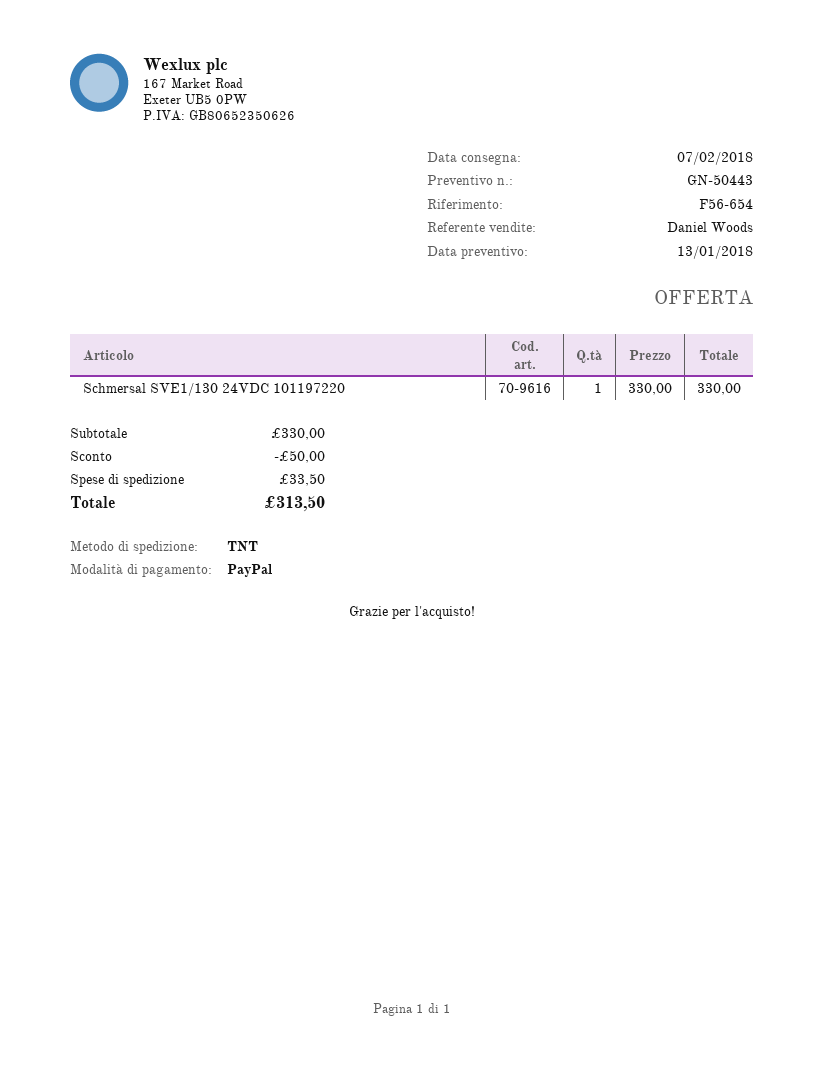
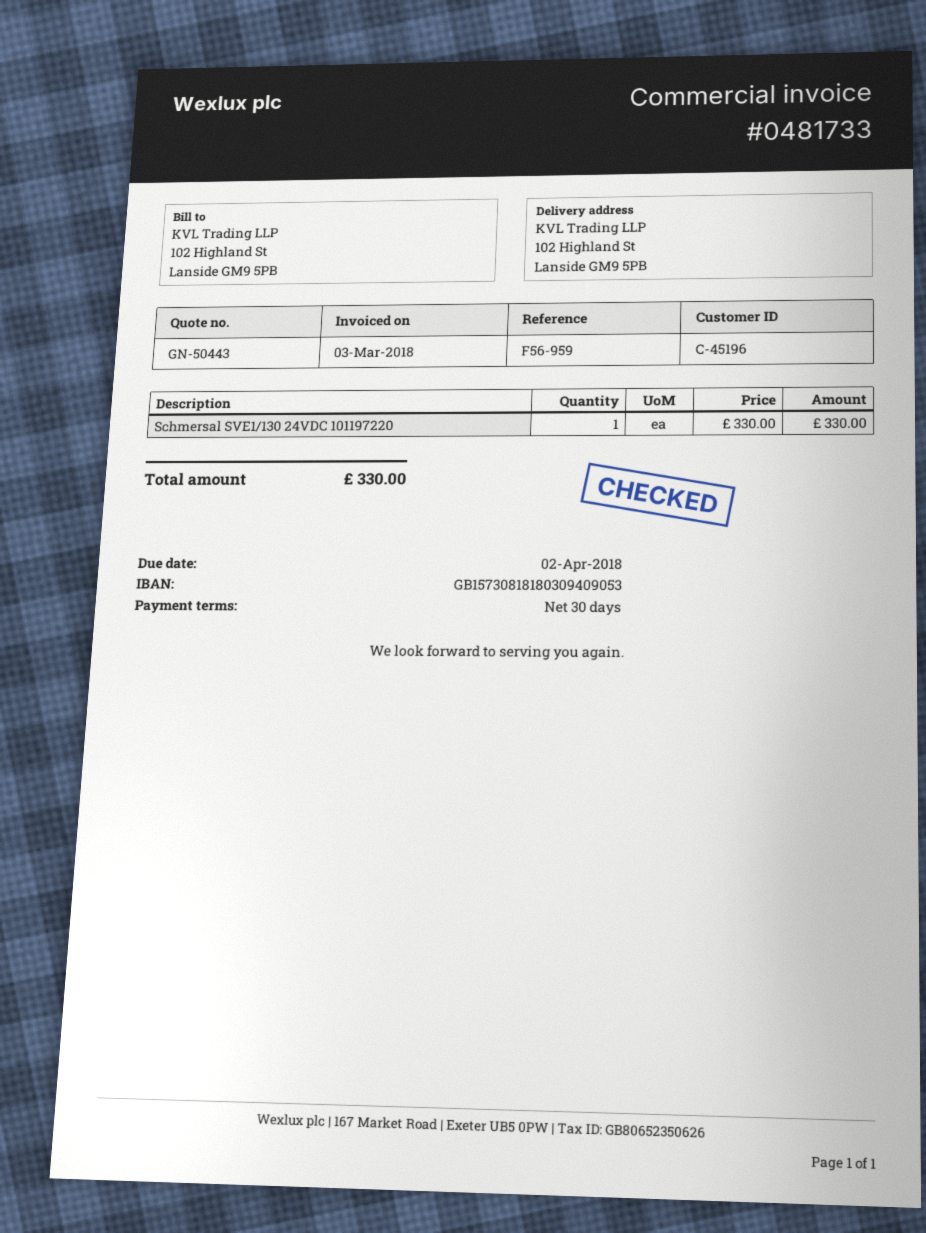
reference: F56-654 -> F56-959
discount: 50.00 -> none
shipping: 33.50 -> none
total: 313.50 -> 330.00

